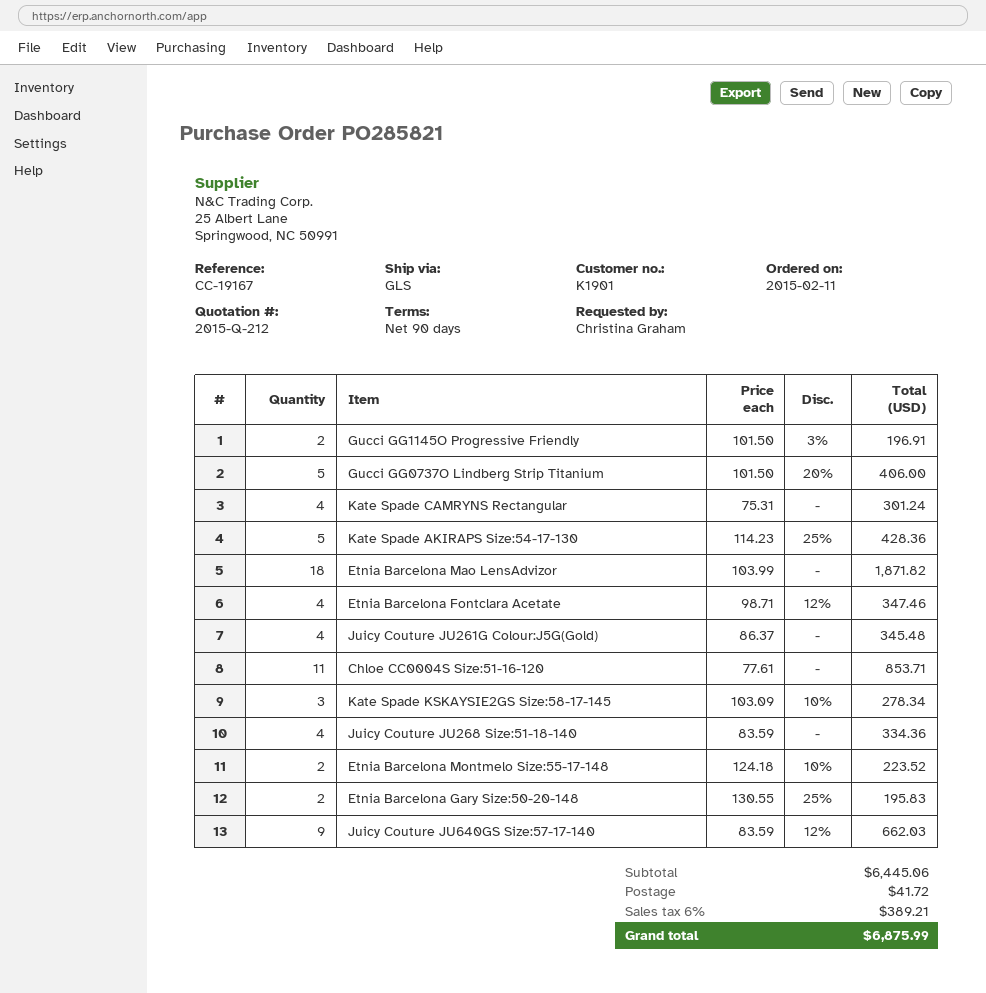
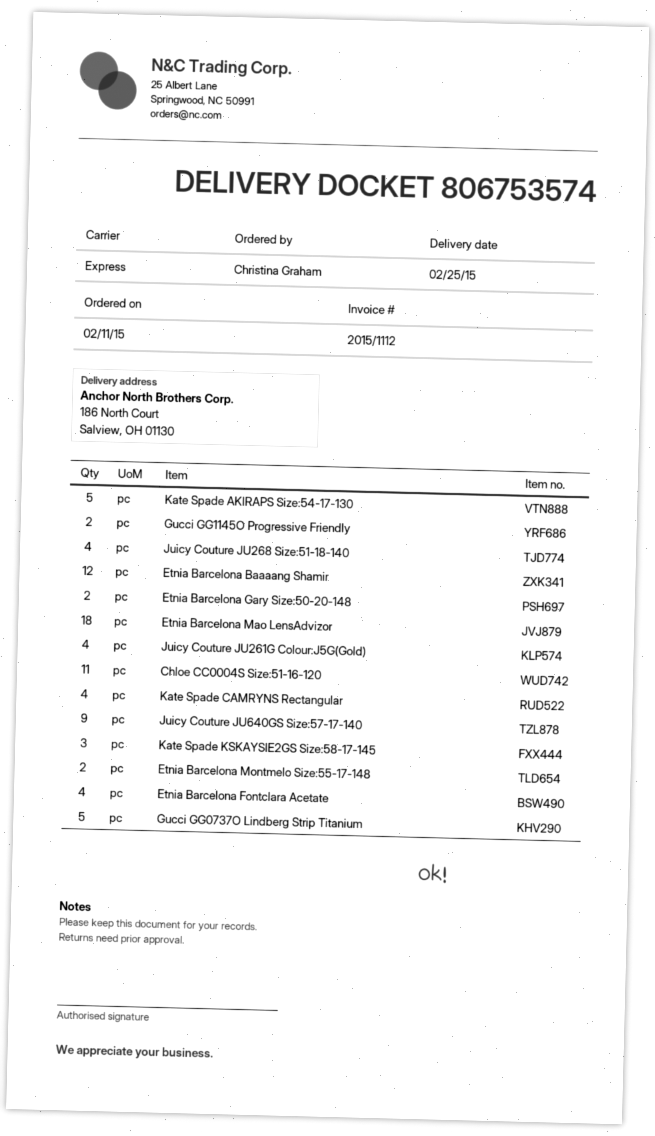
shipping method: GLS -> express
Etnia Barcelona Baaaang Shamir: none -> 12

